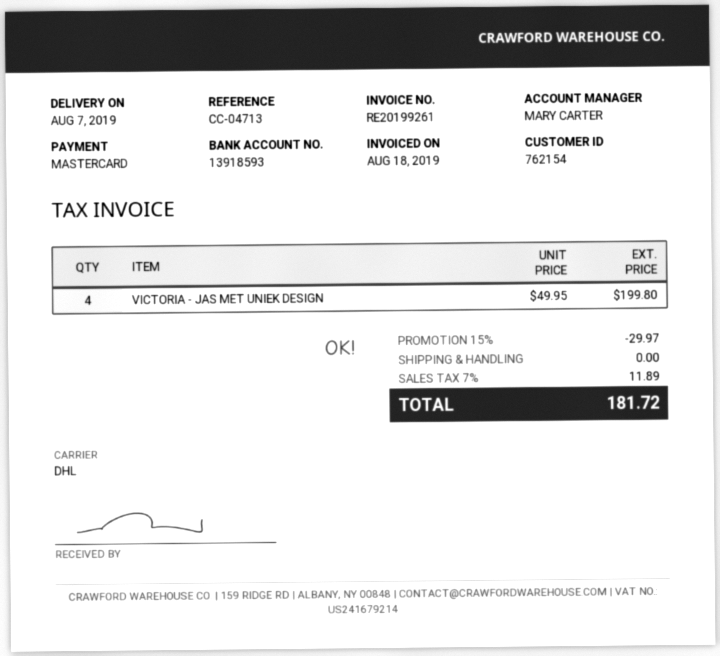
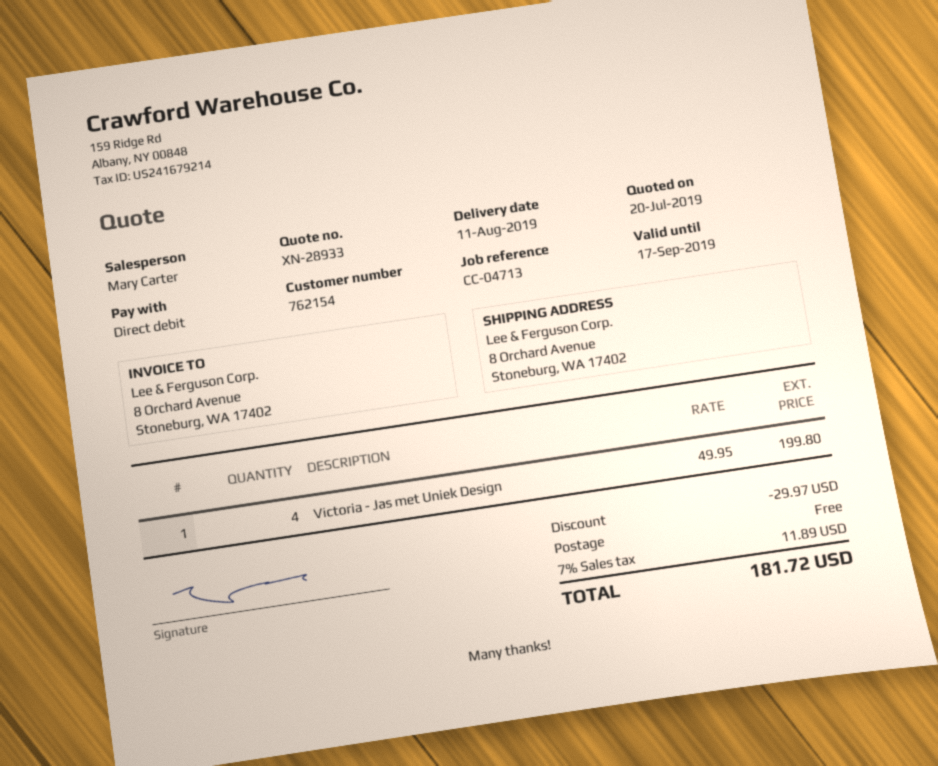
delivery date: 2019-08-07 -> 2019-08-11
payment method: Mastercard -> direct debit

